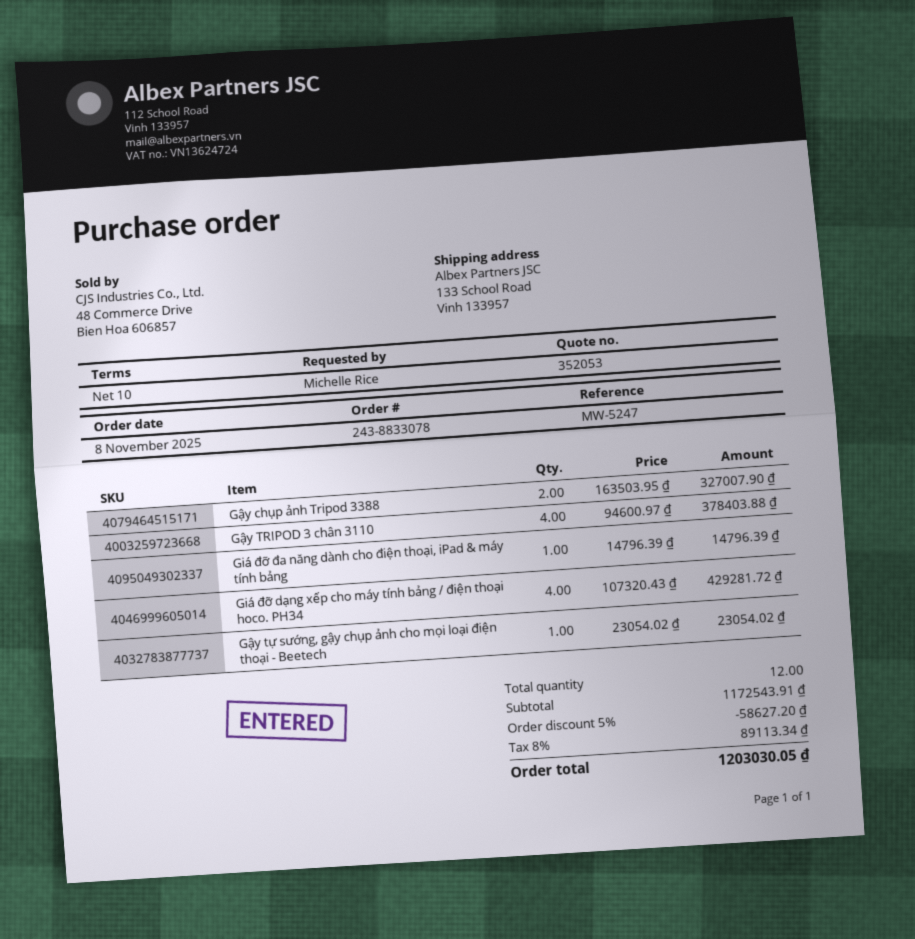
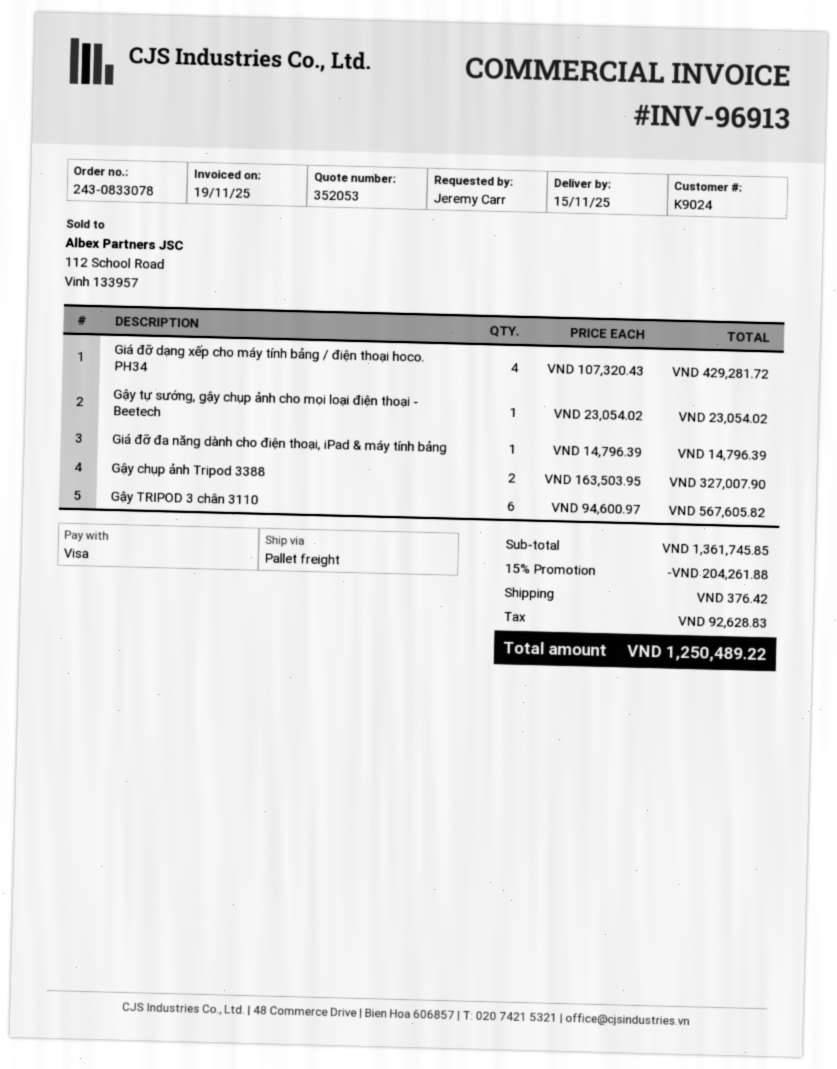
order number: 243-8833078 -> 243-0833078
ordered by: Michelle Rice -> Jeremy Carr
Gậy TRIPOD 3 chân 3110: 4 x 94600.97 = 378403.88 -> 6 x 94600.97 = 567605.82
subtotal: 1172543.91 -> 1361745.85
discount: 5% = 58627.20 -> 15% = 204261.88
shipping: none -> 376.42
tax: 89113.34 -> 92628.83
total: 1203030.05 -> 1250489.22

